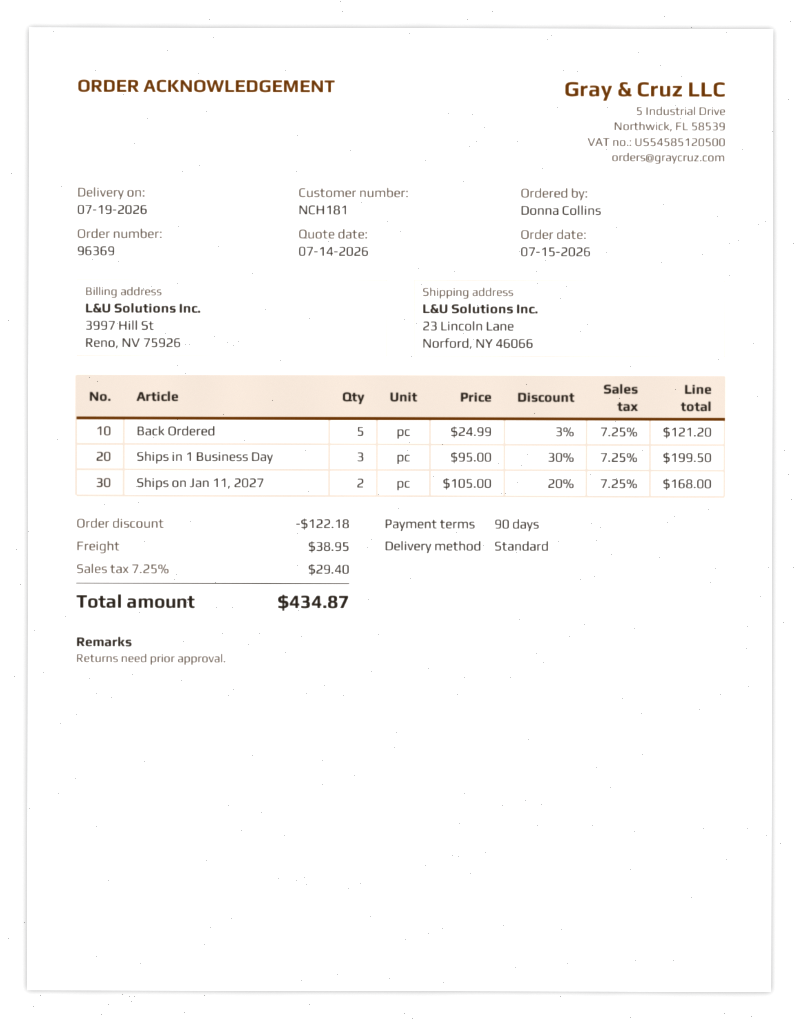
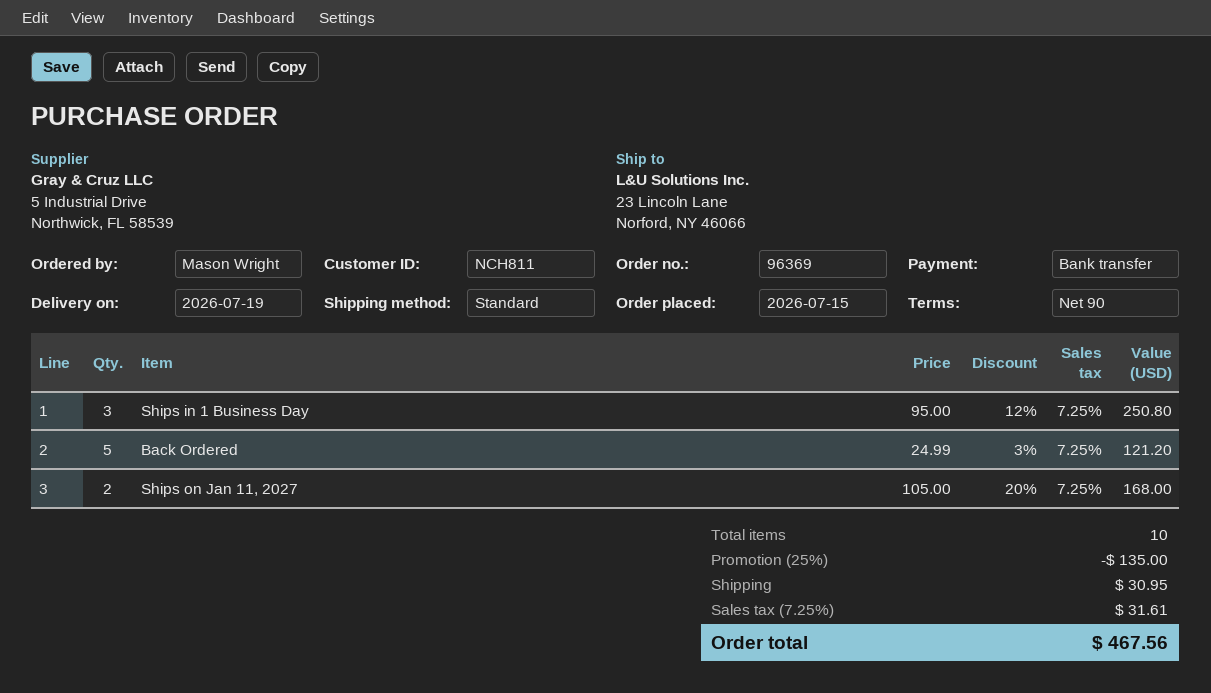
customer number: NCH181 -> NCH811
ordered by: Donna Collins -> Mason Wright
Ships in 1 Business Day: 3 x 95.00 - 30% = 199.50 -> 3 x 95.00 - 12% = 250.80
discount: 122.18 -> 135.00
shipping: 38.95 -> 30.95
tax: 7.25% = 29.40 -> 7.25% = 31.61
total: 434.87 -> 467.56

